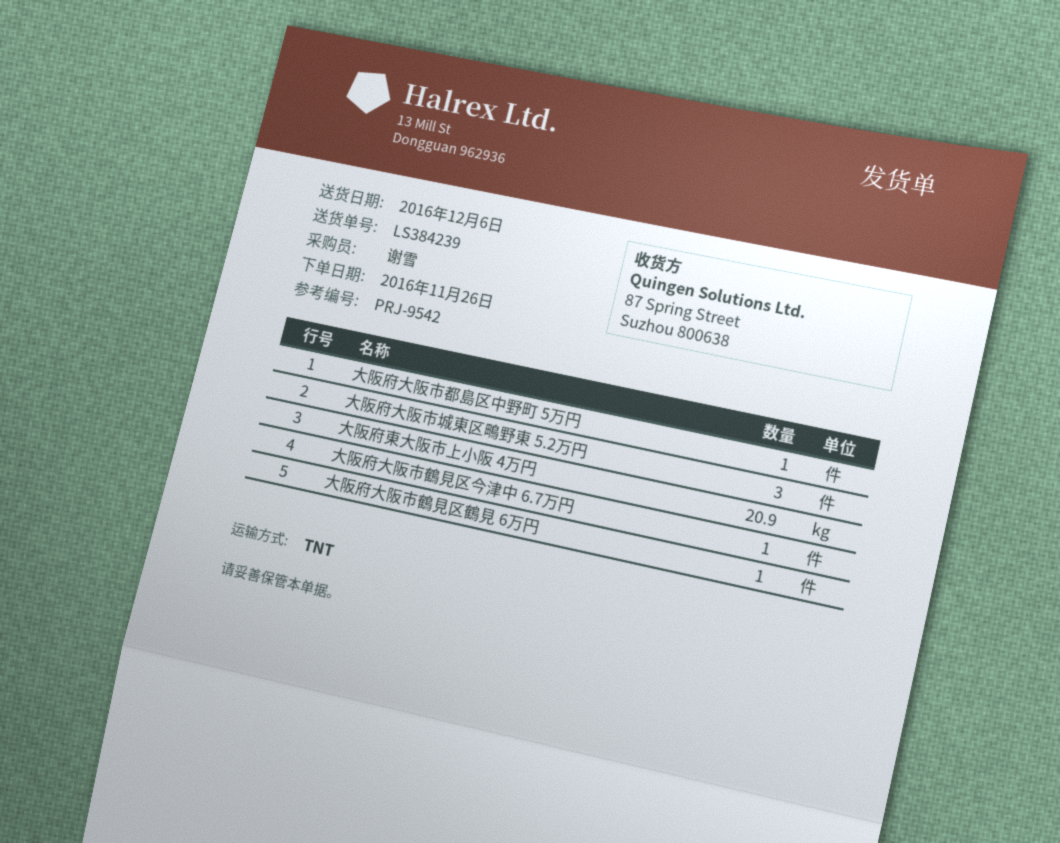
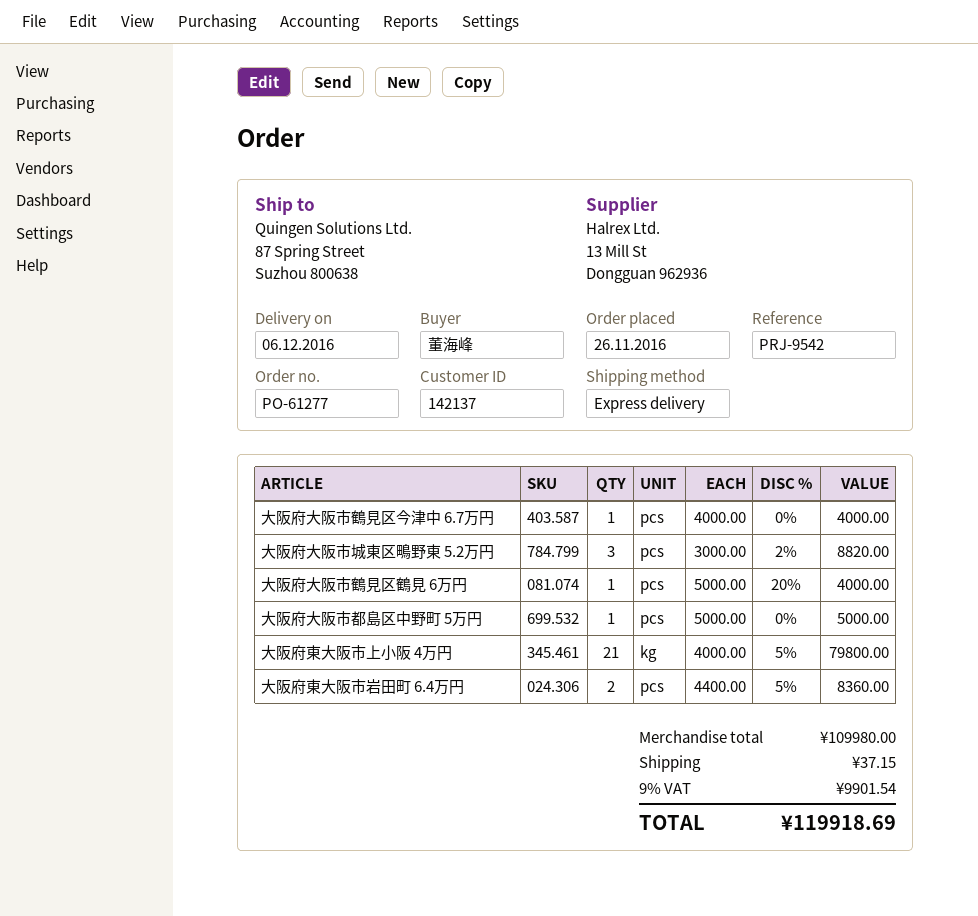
ordered by: 谢雪 -> 董海峰
shipping method: TNT -> express
大阪府東大阪市上小阪 4万円: 20.9 -> 21
大阪府東大阪市岩田町 6.4万円: none -> 2

